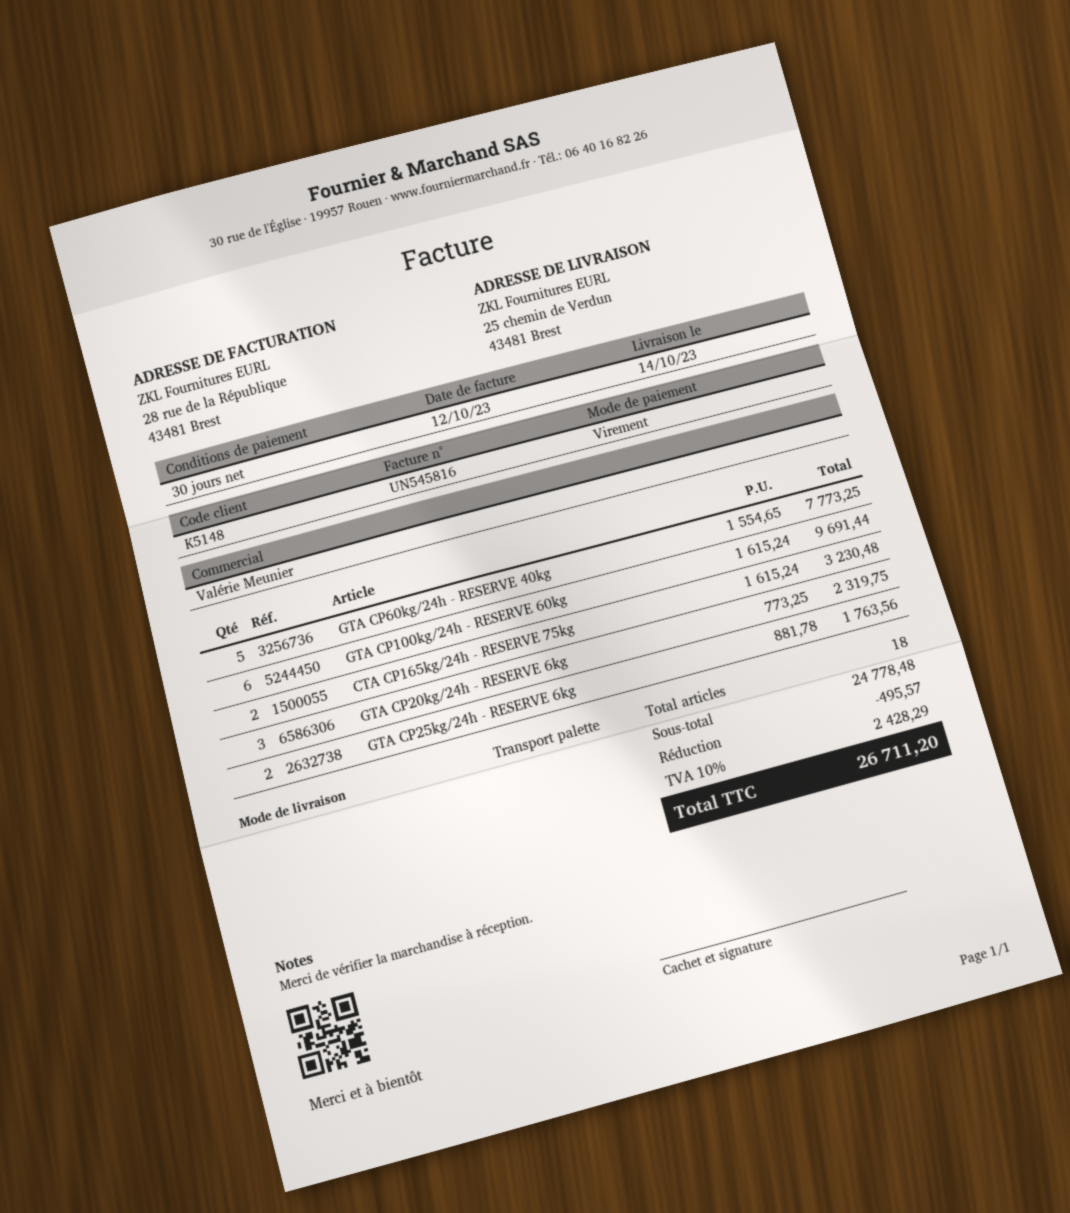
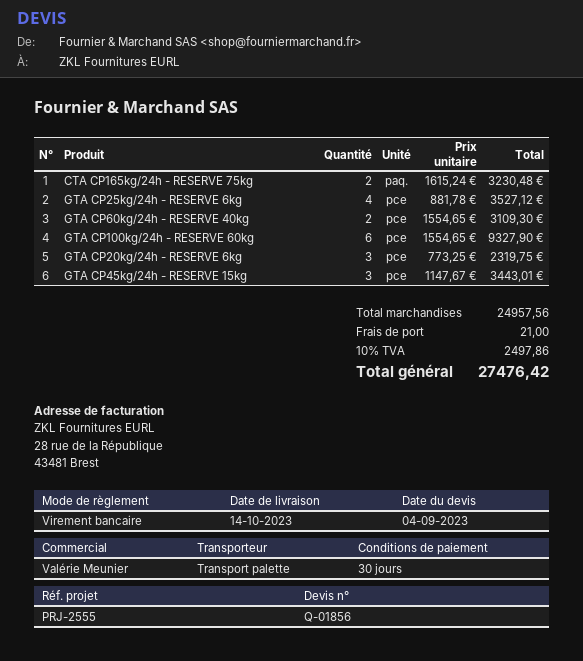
GTA CP60kg/24h - RESERVE 40kg: 5 x 1554.65 = 7773.25 -> 2 x 1554.65 = 3109.30
GTA CP100kg/24h - RESERVE 60kg: 6 x 1615.24 = 9691.44 -> 6 x 1554.65 = 9327.90
GTA CP25kg/24h - RESERVE 6kg: 2 x 881.78 = 1763.56 -> 4 x 881.78 = 3527.12
GTA CP45kg/24h - RESERVE 15kg: none -> 3 x 1147.67 = 3443.01
subtotal: 24778.48 -> 24957.56
discount: 495.57 -> none
shipping: none -> 21.00
tax: 10% = 2428.29 -> 10% = 2497.86
total: 26711.20 -> 27476.42

